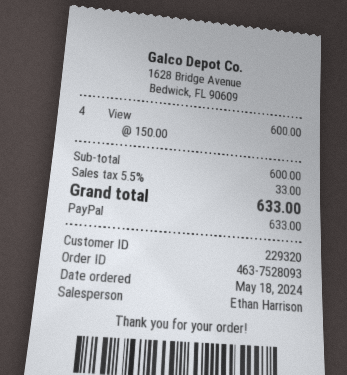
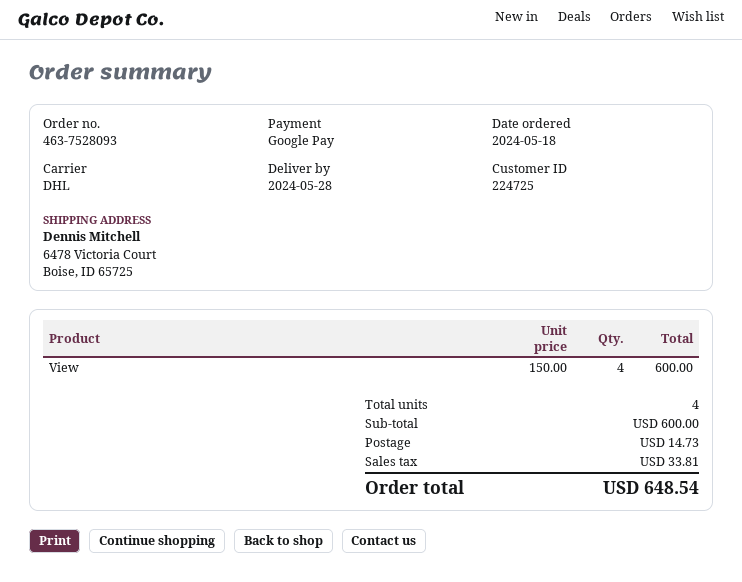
customer number: 229320 -> 224725
payment method: PayPal -> Google Pay
shipping: none -> 14.73
tax: 33.00 -> 33.81
total: 633.00 -> 648.54

